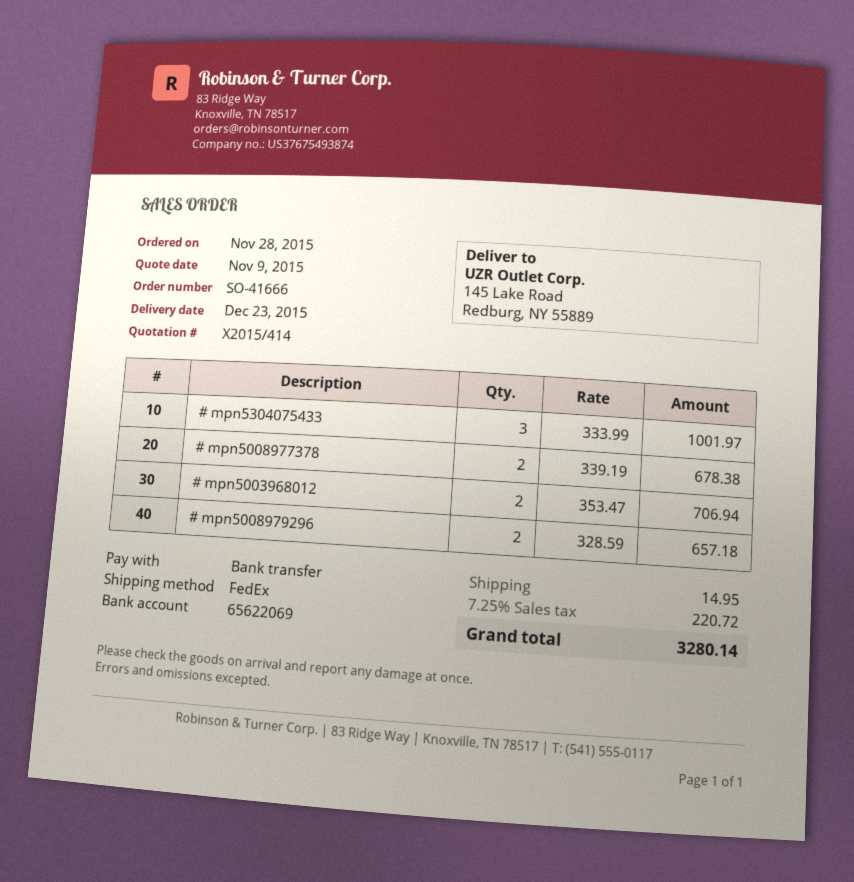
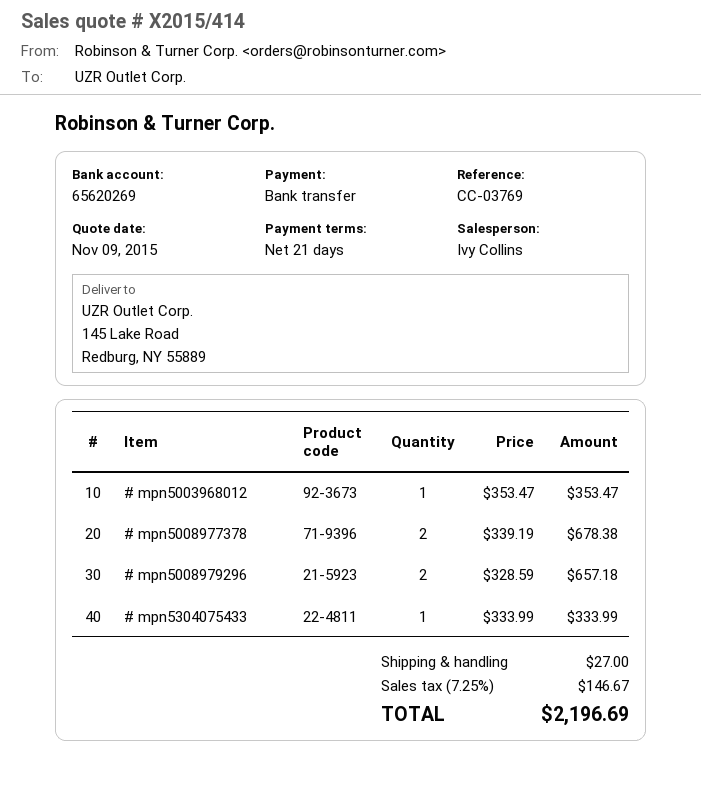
bank account: 65622069 -> 65620269
# mpn5304075433: 3 x 333.99 = 1001.97 -> 1 x 333.99 = 333.99
# mpn5003968012: 2 x 353.47 = 706.94 -> 1 x 353.47 = 353.47
shipping: 14.95 -> 27.00
tax: 7.25% = 220.72 -> 7.25% = 146.67
total: 3280.14 -> 2196.69

